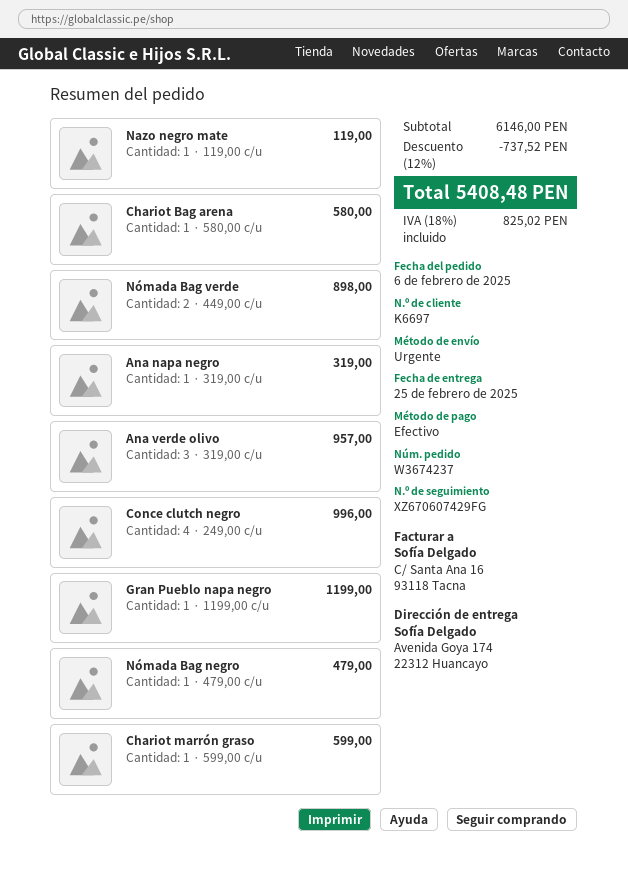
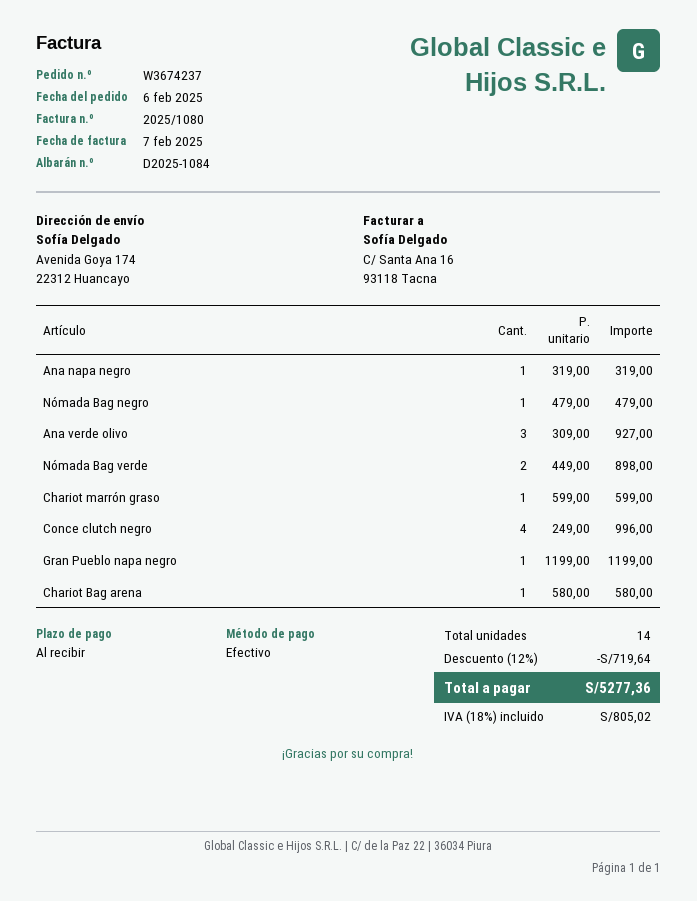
Nazo negro mate: 1 x 119.00 = 119.00 -> none
Ana verde olivo: 3 x 319.00 = 957.00 -> 3 x 309.00 = 927.00
discount: 12% = 737.52 -> 12% = 719.64
tax: 18% = 825.02 -> 18% = 805.02
total: 5408.48 -> 5277.36

